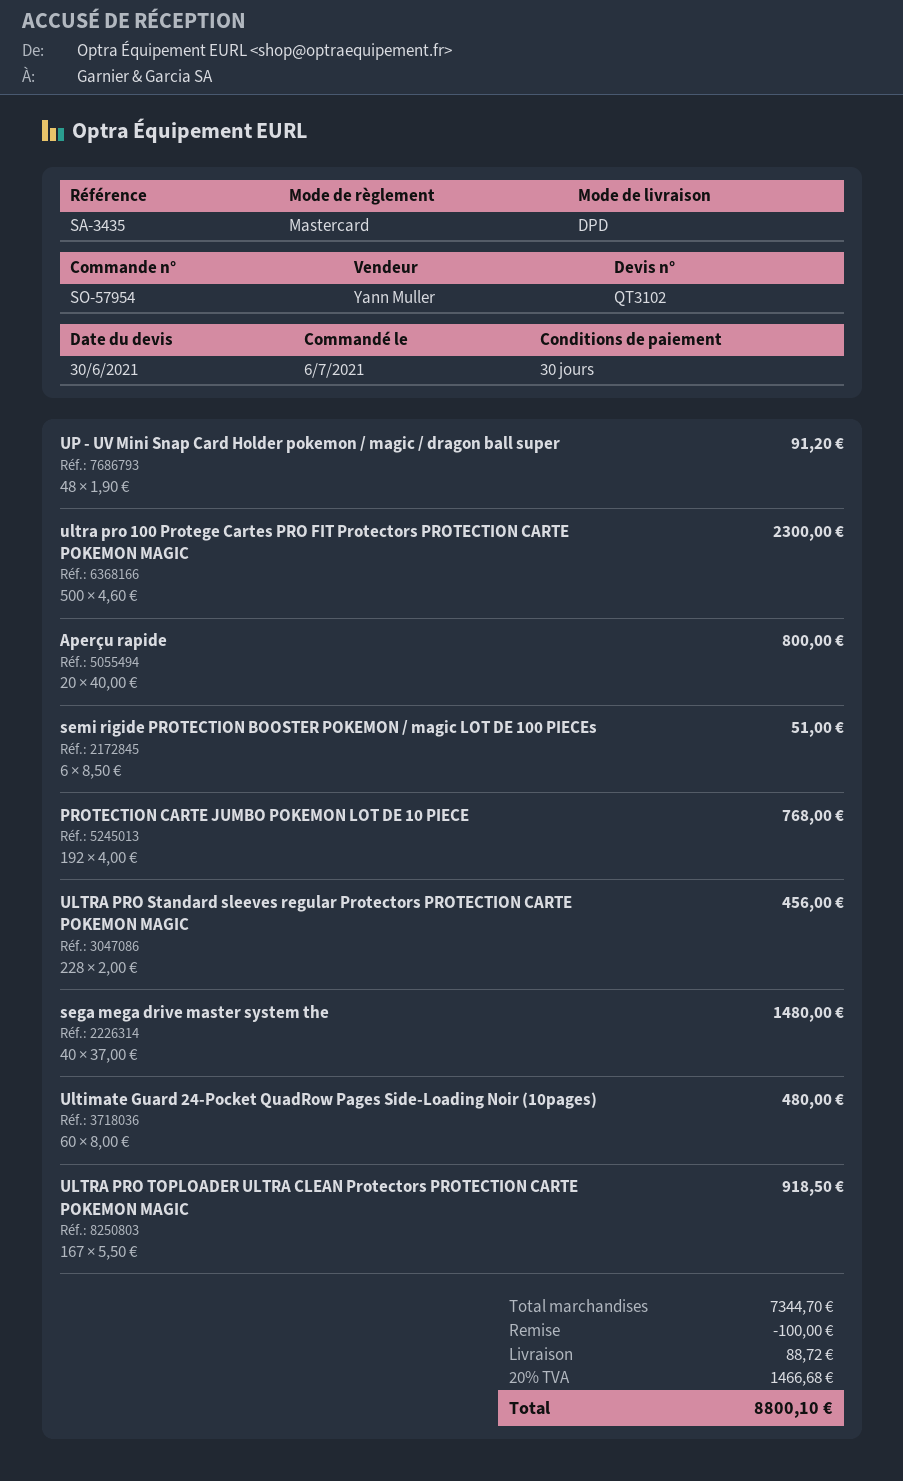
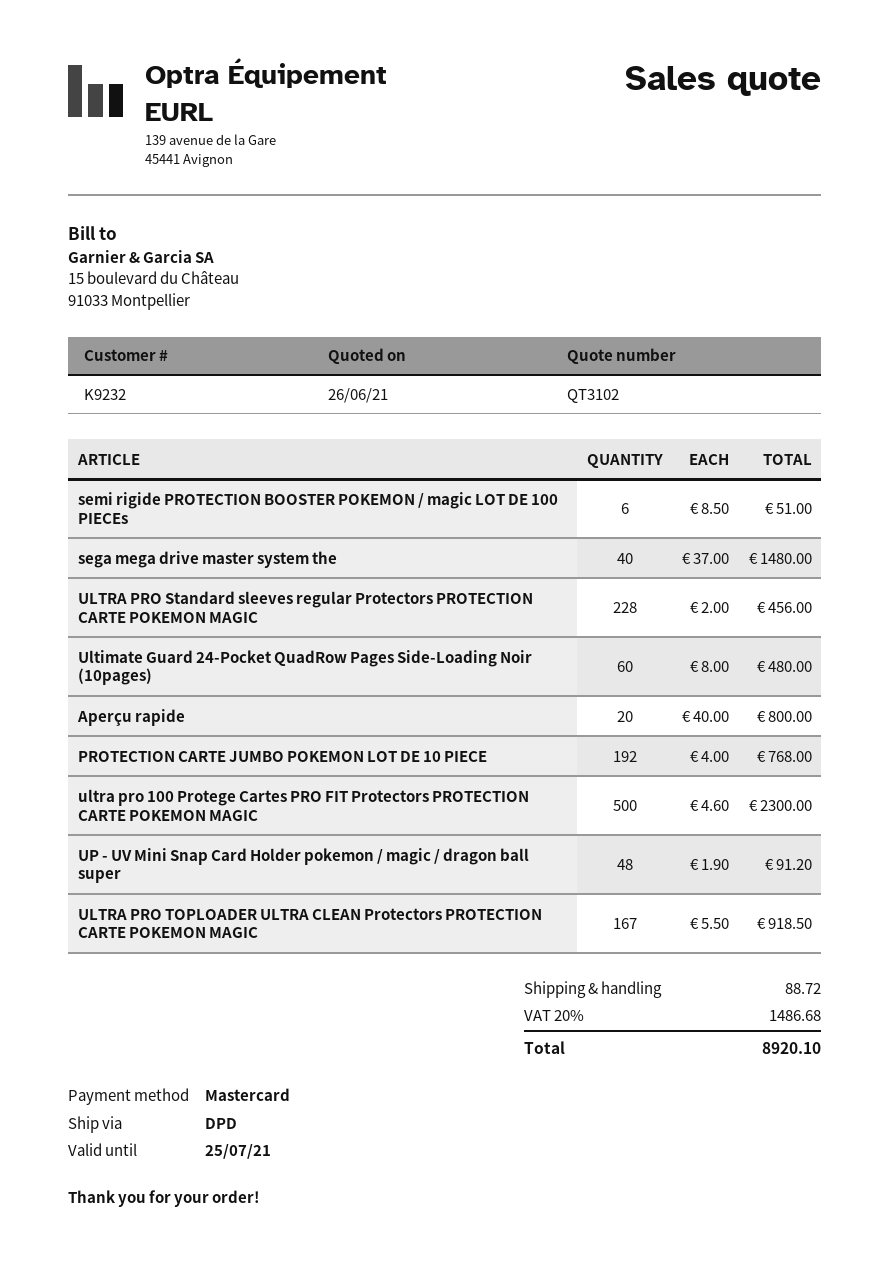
quote date: 2021-06-30 -> 2021-06-26
discount: 100.00 -> none
tax: 20% = 1466.68 -> 20% = 1486.68
total: 8800.10 -> 8920.10

